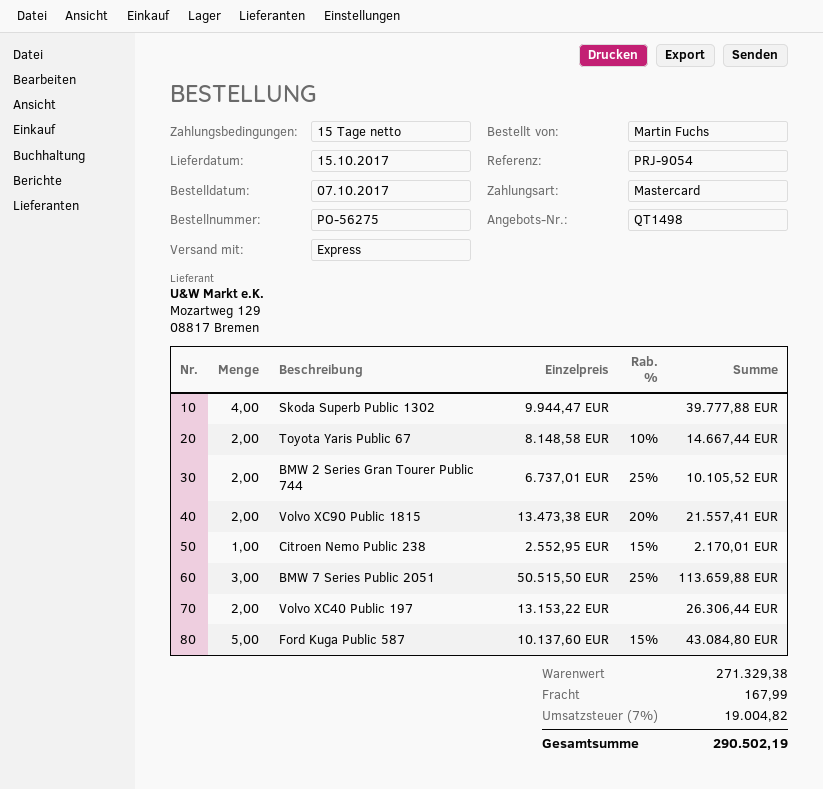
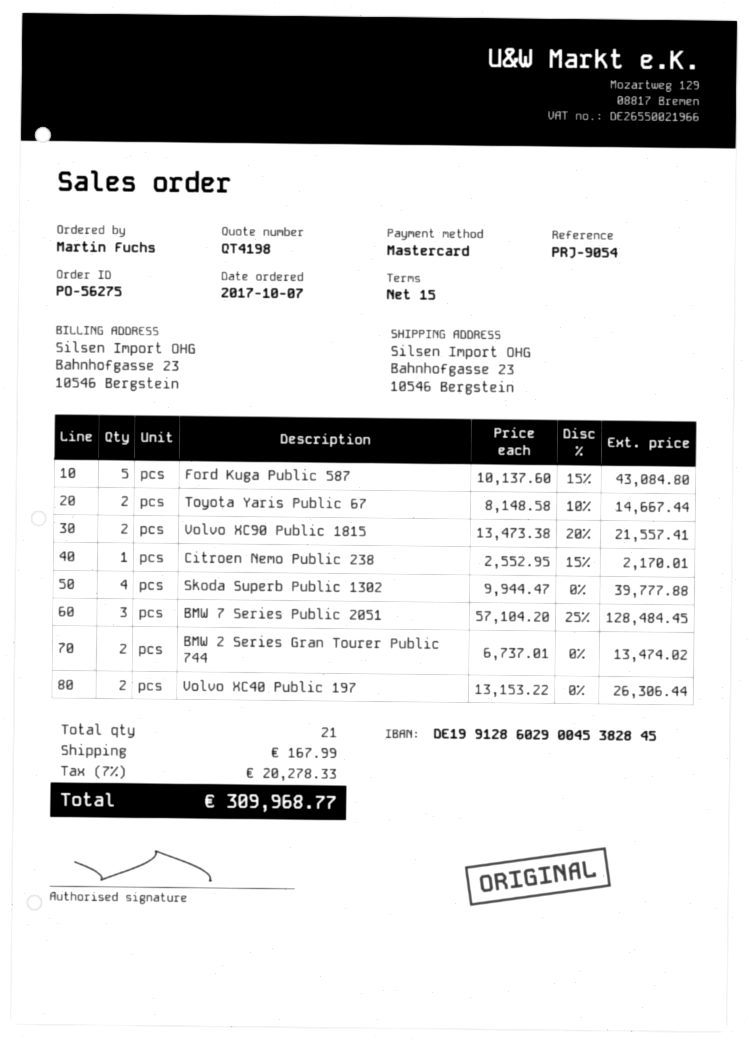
quote number: QT1498 -> QT4198
BMW 2 Series Gran Tourer Public 744: 2 x 6737.01 - 25% = 10105.52 -> 2 x 6737.01 = 13474.02
BMW 7 Series Public 2051: 3 x 50515.50 - 25% = 113659.88 -> 3 x 57104.20 - 25% = 128484.45
tax: 7% = 19004.82 -> 7% = 20278.33
total: 290502.19 -> 309968.77

